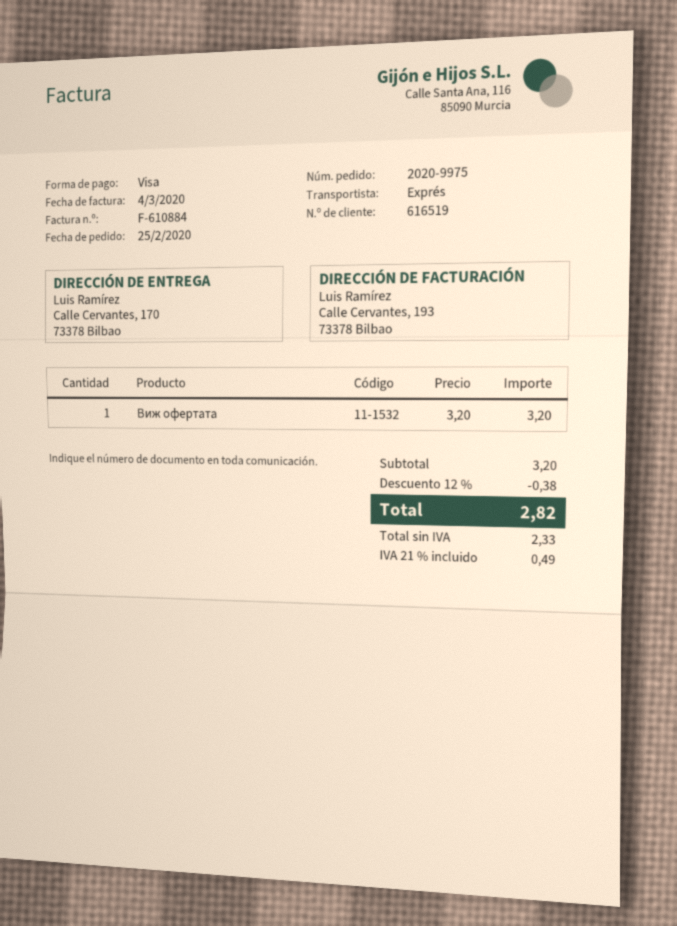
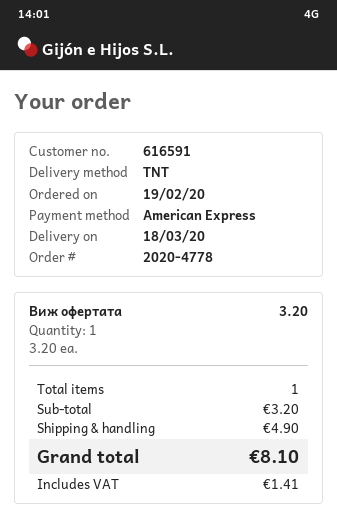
order number: 2020-9975 -> 2020-4778
order date: 2020-02-25 -> 2020-02-19
customer number: 616519 -> 616591
payment method: Visa -> American Express
shipping method: express -> TNT
discount: 12% = 0.38 -> none
shipping: none -> 4.90
tax: 0.49 -> 1.41
total: 2.82 -> 8.10

